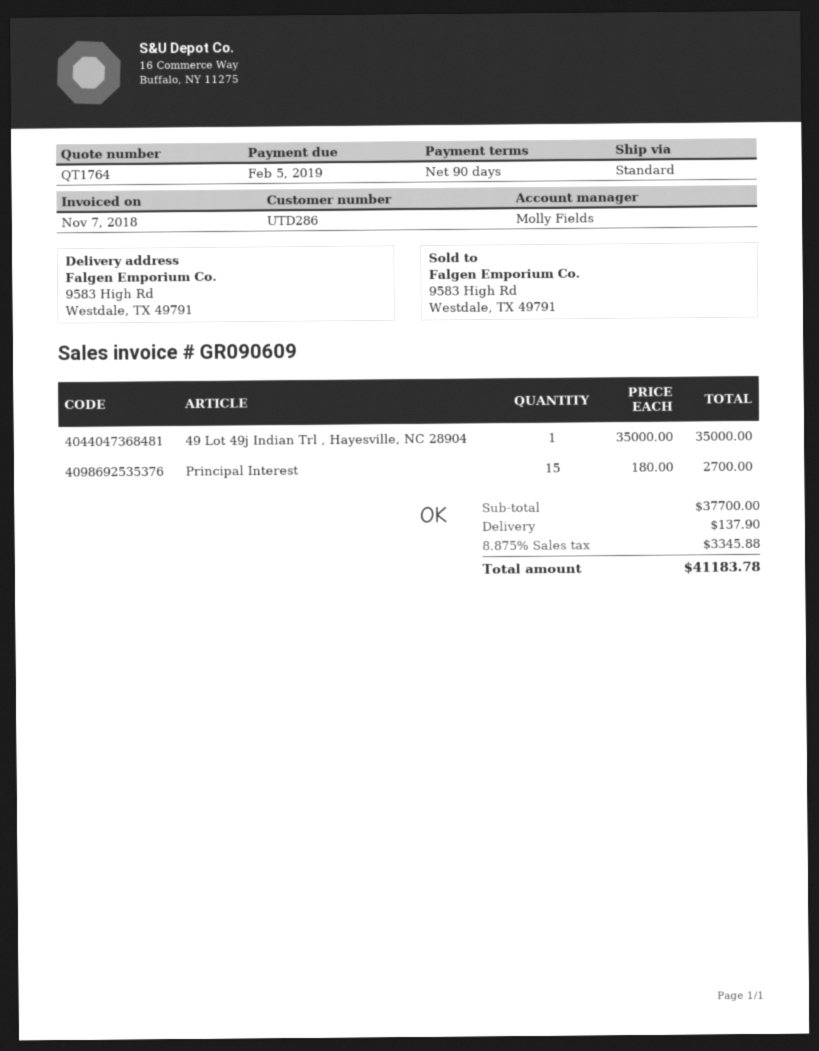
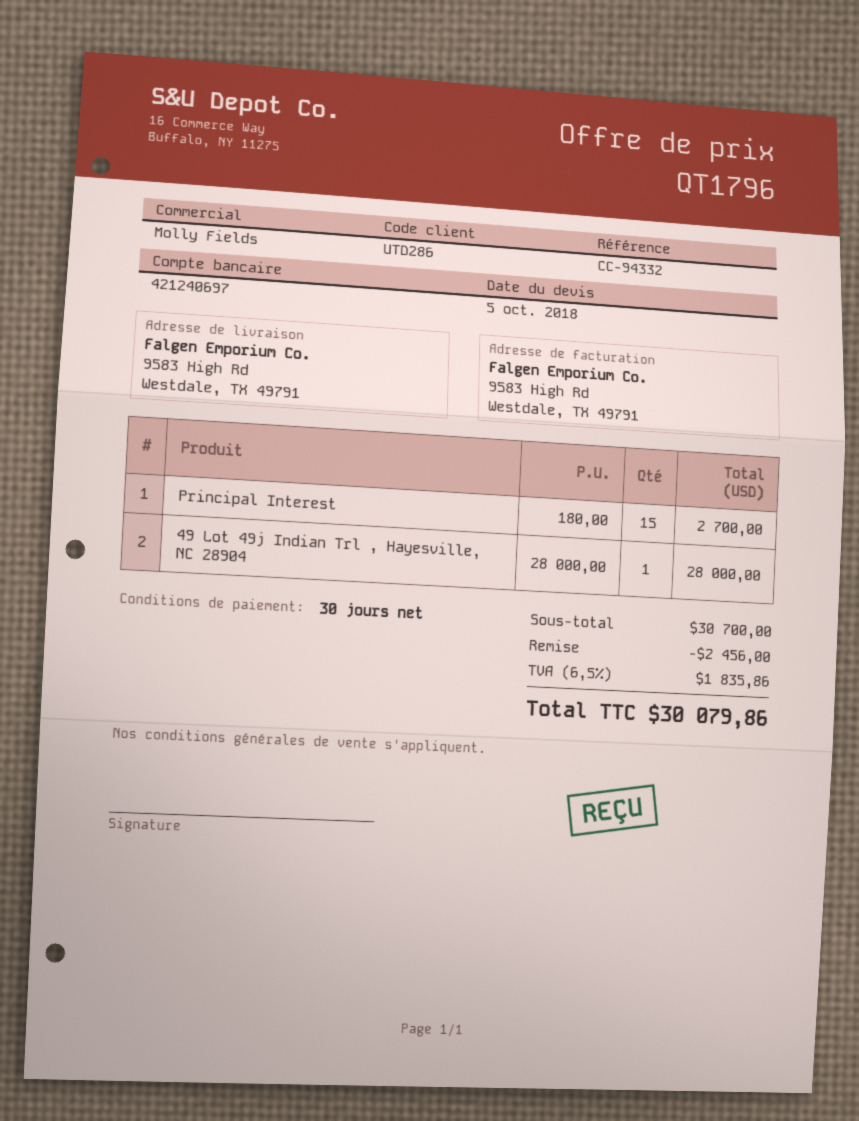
quote number: QT1764 -> QT1796
payment terms: 90 days -> 30 days
49 Lot 49j Indian Trl , Hayesville, NC 28904: 1 x 35000.00 = 35000.00 -> 1 x 28000.00 = 28000.00
subtotal: 37700.00 -> 30700.00
discount: none -> 2456.00
shipping: 137.90 -> none
tax: 8.875% = 3345.88 -> 6.5% = 1835.86
total: 41183.78 -> 30079.86

